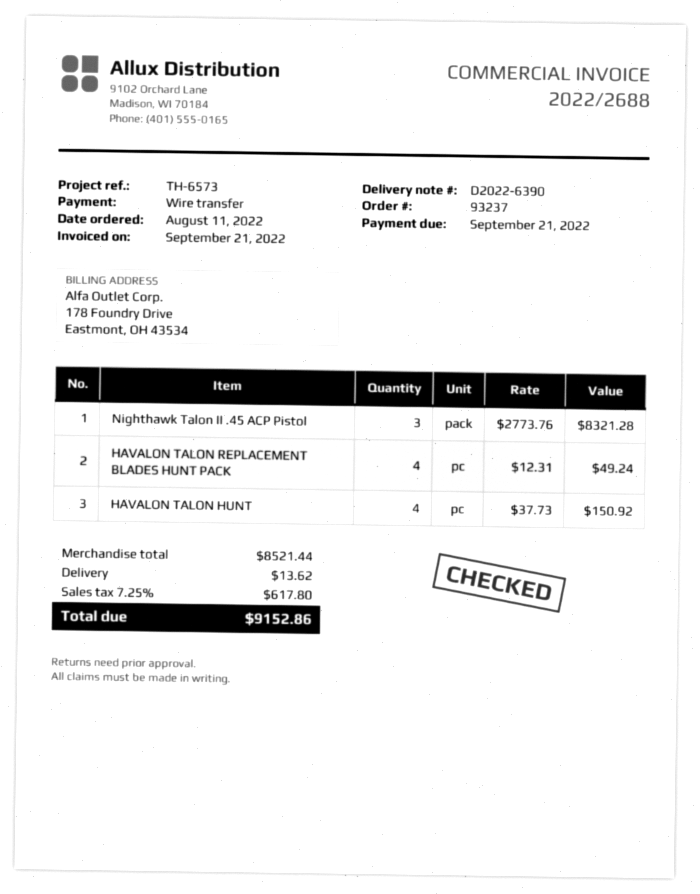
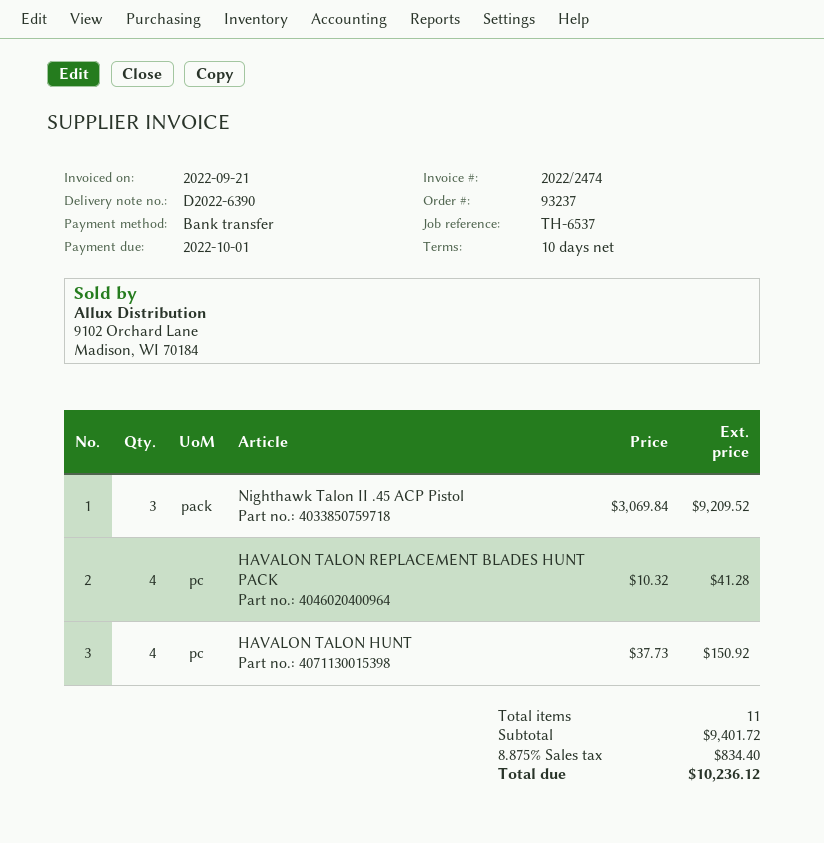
invoice number: 2022/2688 -> 2022/2474
due date: 2022-09-21 -> 2022-10-01
reference: TH-6573 -> TH-6537
Nighthawk Talon II .45 ACP Pistol: 3 x 2773.76 = 8321.28 -> 3 x 3069.84 = 9209.52
HAVALON TALON REPLACEMENT BLADES HUNT PACK: 4 x 12.31 = 49.24 -> 4 x 10.32 = 41.28
subtotal: 8521.44 -> 9401.72
shipping: 13.62 -> none
tax: 7.25% = 617.80 -> 8.875% = 834.40
total: 9152.86 -> 10236.12

